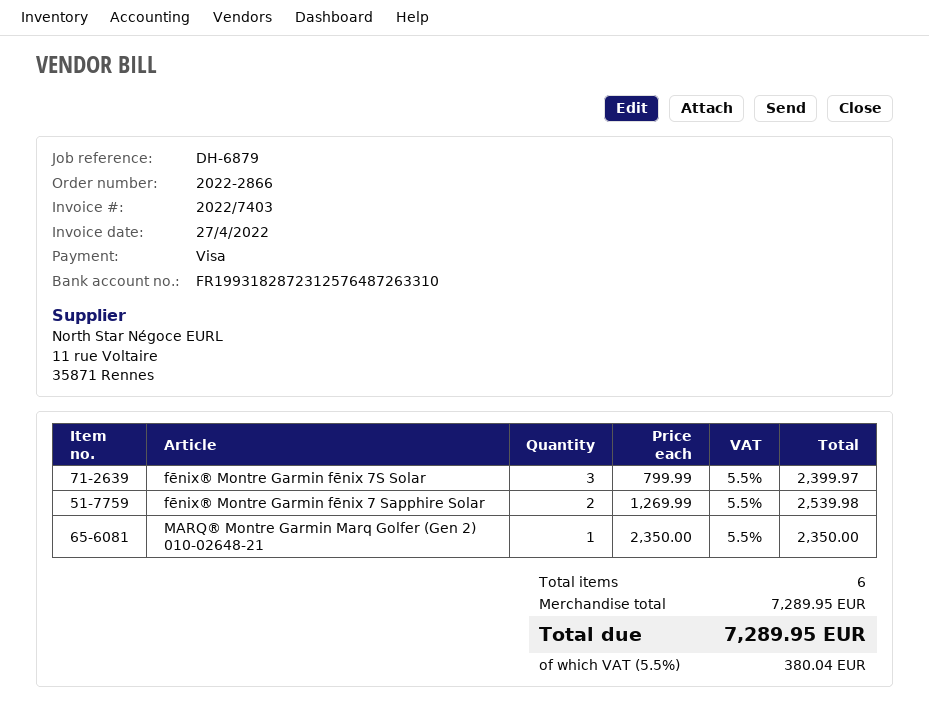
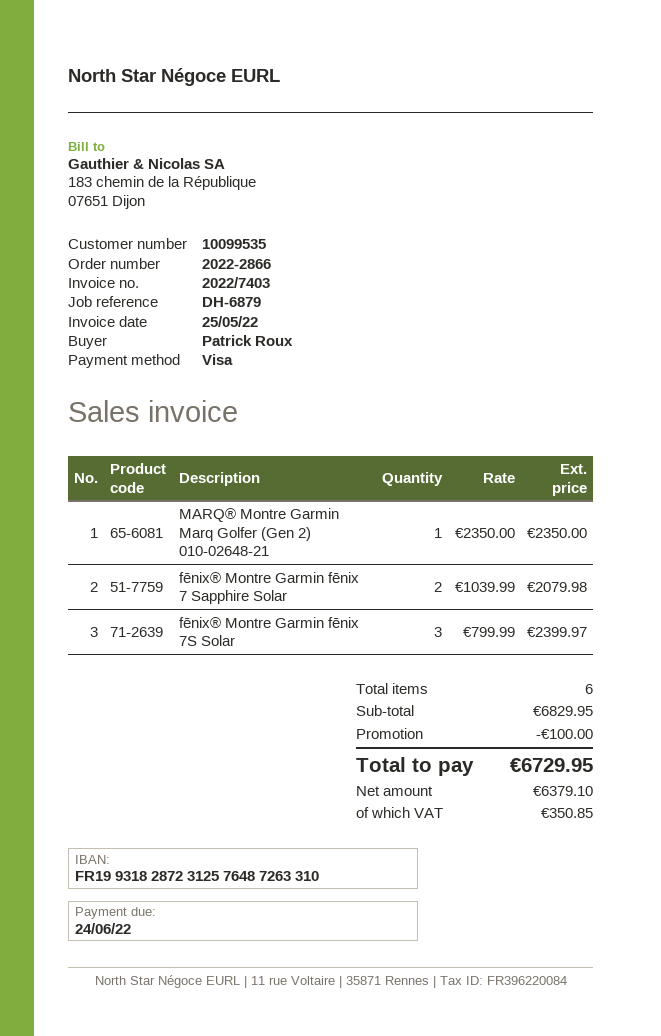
invoice date: 2022-04-27 -> 2022-05-25
fēnix® Montre Garmin fēnix 7 Sapphire Solar: 2 x 1269.99 = 2539.98 -> 2 x 1039.99 = 2079.98
subtotal: 7289.95 -> 6829.95
discount: none -> 100.00
tax: 380.04 -> 350.85
total: 7289.95 -> 6729.95

